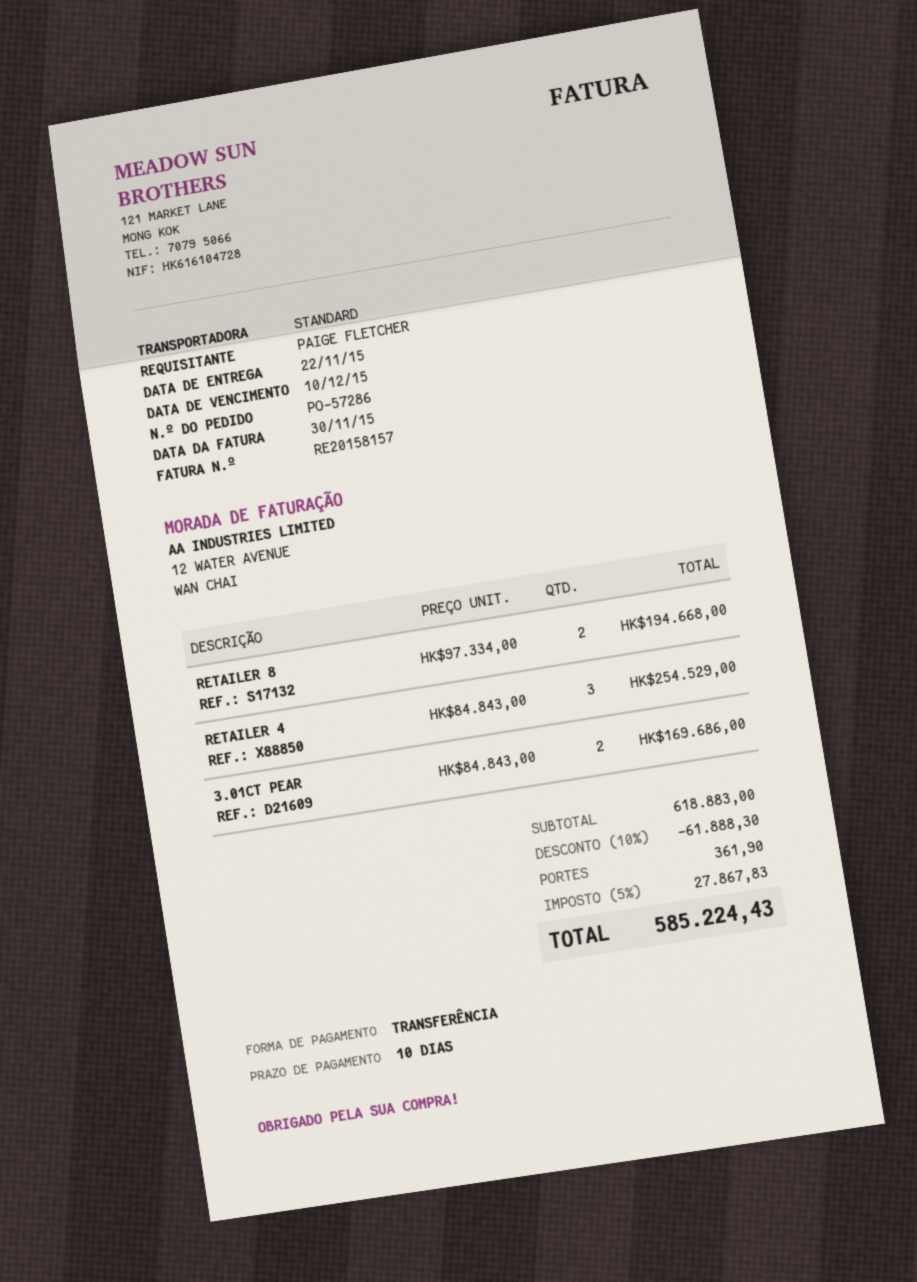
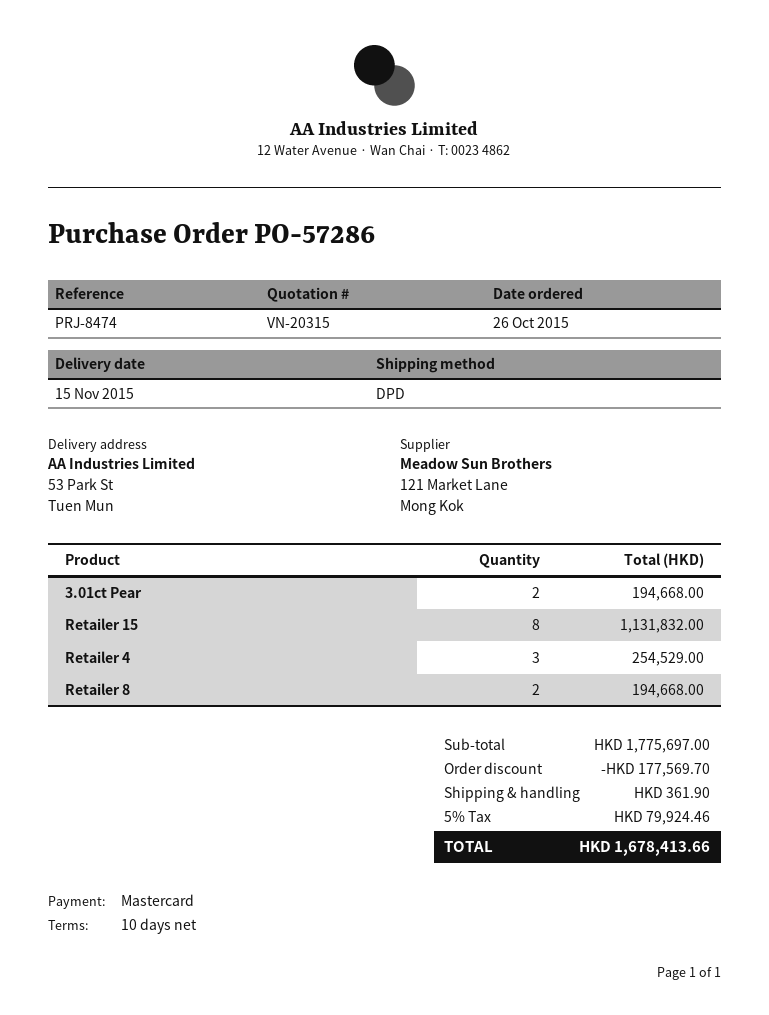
delivery date: 2015-11-22 -> 2015-11-15
payment method: bank transfer -> Mastercard
shipping method: standard -> DPD
3.01CT PEAR: 2 for 169686.00 -> 2 for 194668.00
Retailer 15: none -> 8 for 1131832.00
subtotal: 618883.00 -> 1775697.00
discount: 61888.30 -> 177569.70
tax: 5% = 27867.83 -> 5% = 79924.46
total: 585224.43 -> 1678413.66

